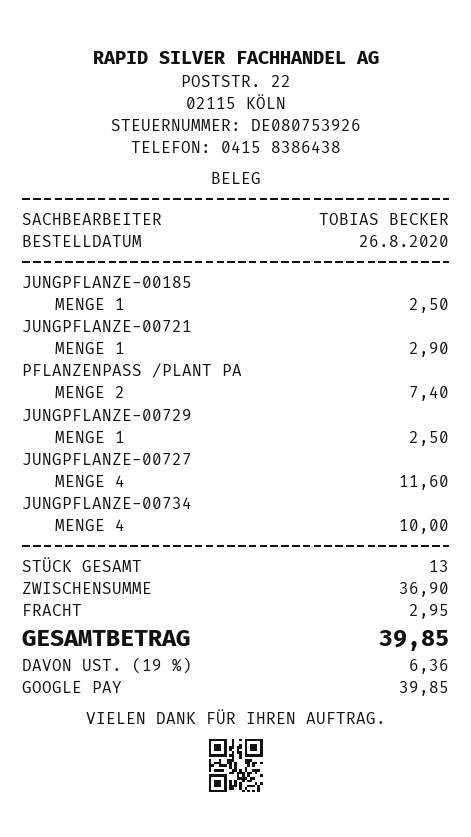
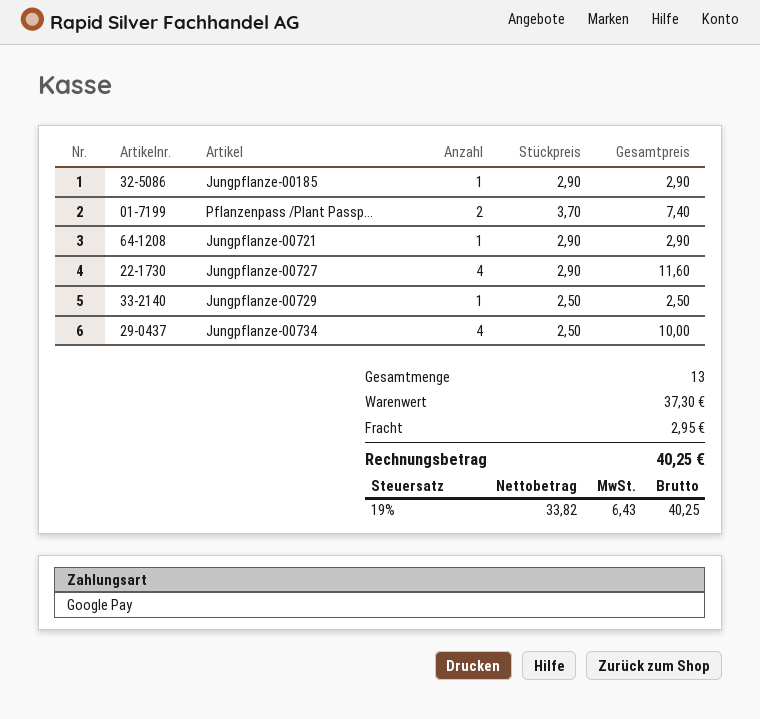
JUNGPFLANZE-00185: 1 for 2.50 -> 1 for 2.90
subtotal: 36.90 -> 37.30
tax: 19% = 6.36 -> 19% = 6.43
total: 39.85 -> 40.25

